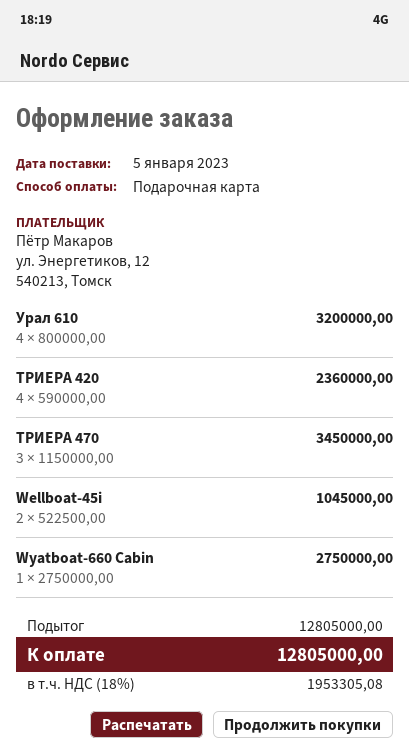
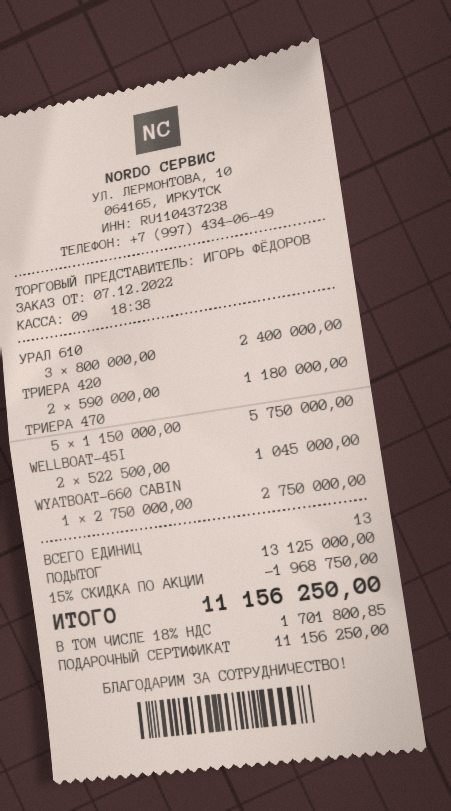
Урал 610: 4 x 800000.00 = 3200000.00 -> 3 x 800000.00 = 2400000.00
ТРИЕРА 420: 4 x 590000.00 = 2360000.00 -> 2 x 590000.00 = 1180000.00
ТРИЕРА 470: 3 x 1150000.00 = 3450000.00 -> 5 x 1150000.00 = 5750000.00
subtotal: 12805000.00 -> 13125000.00
discount: none -> 15% = 1968750.00
tax: 18% = 1953305.08 -> 18% = 1701800.85
total: 12805000.00 -> 11156250.00

